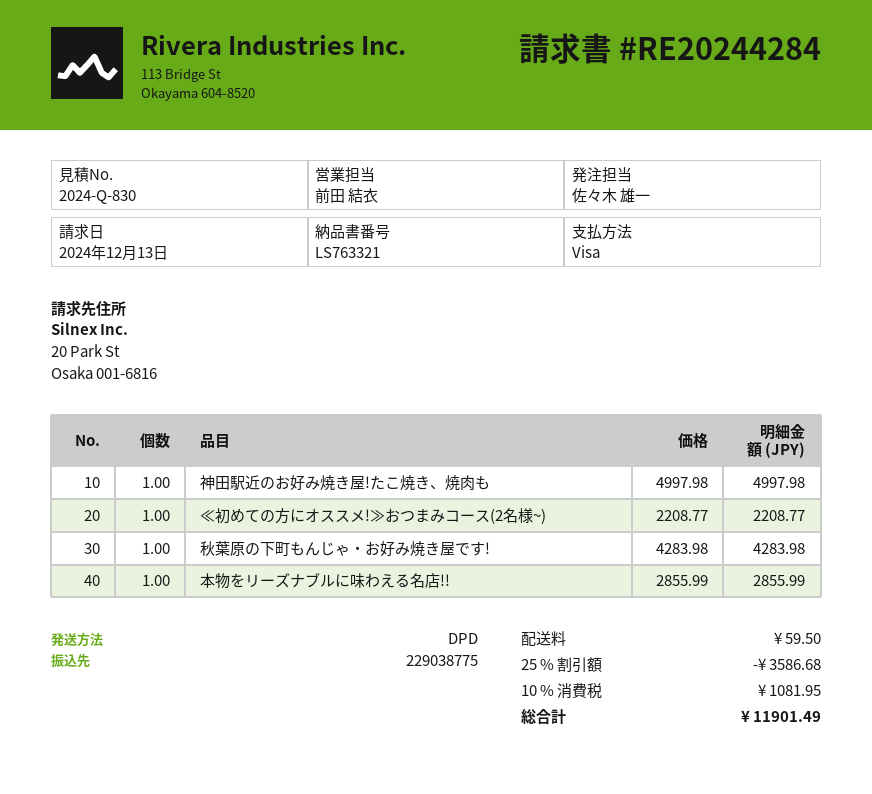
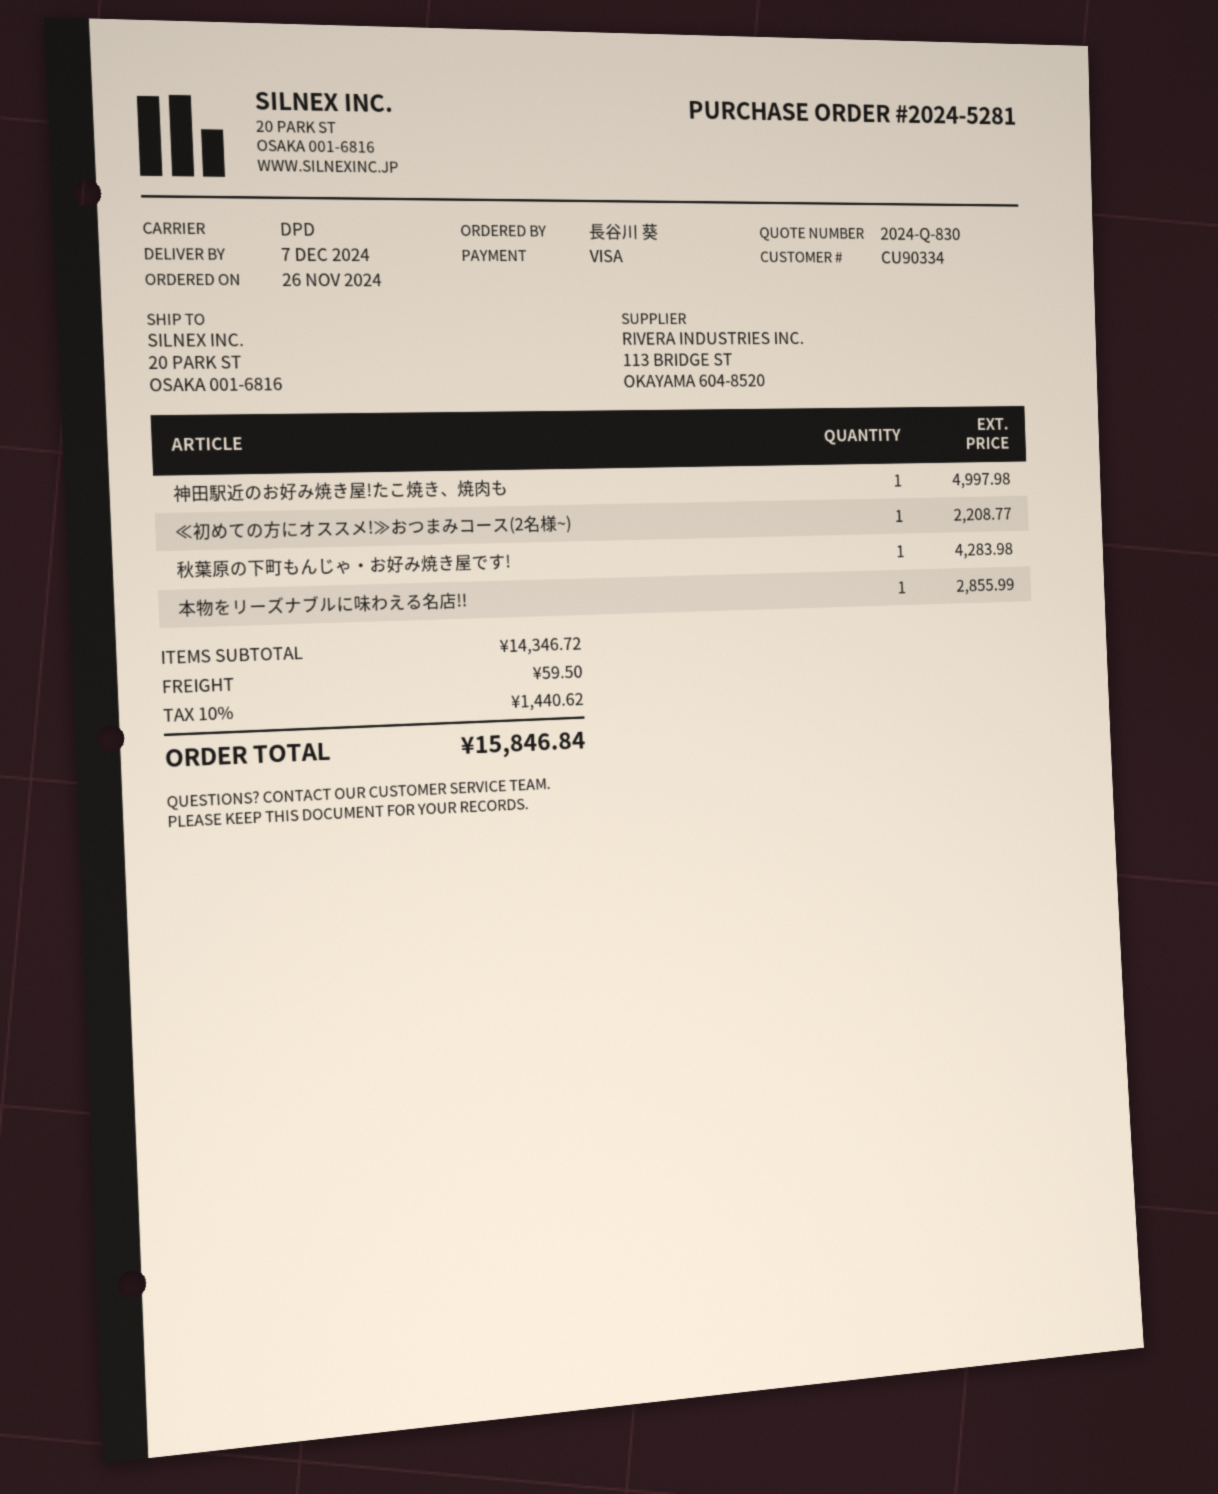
ordered by: 佐々木 雄一 -> 長谷川 葵
discount: 25% = 3586.68 -> none
tax: 10% = 1081.95 -> 10% = 1440.62
total: 11901.49 -> 15846.84

